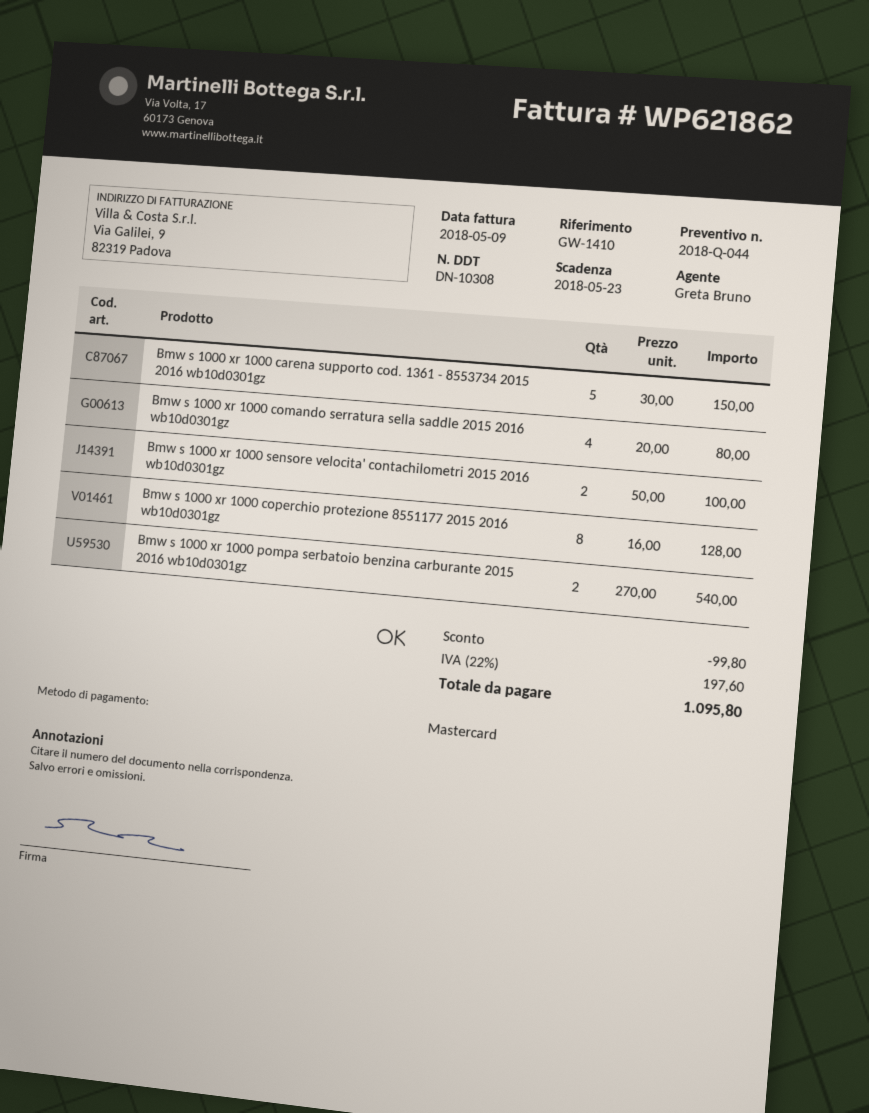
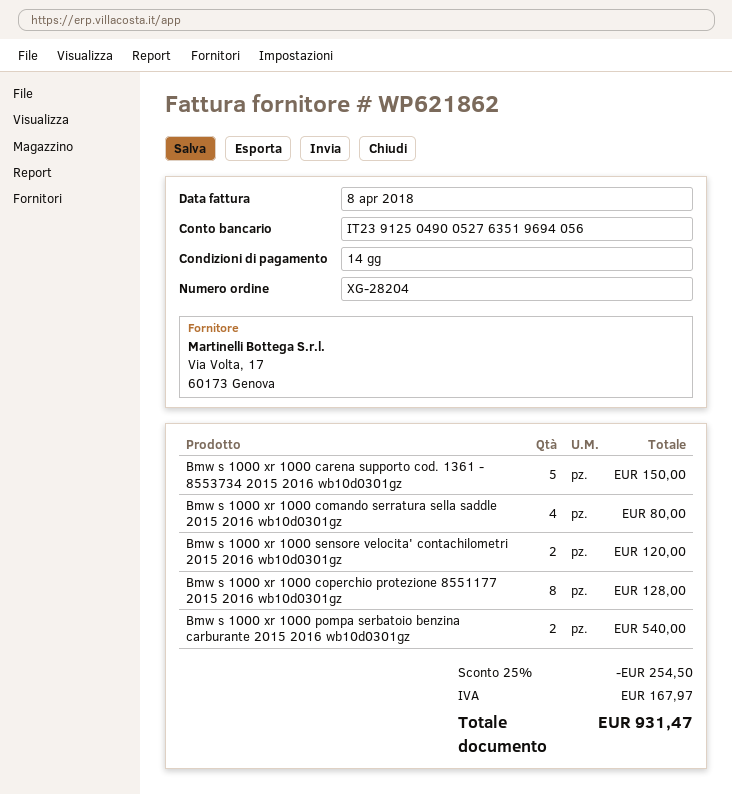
invoice date: 2018-05-09 -> 2018-04-08
Bmw s 1000 xr 1000 sensore velocita' contachilometri 2015 2016 wb10d0301gz: 2 for 100.00 -> 2 for 120.00
discount: 99.80 -> 254.50
tax: 197.60 -> 167.97
total: 1095.80 -> 931.47

